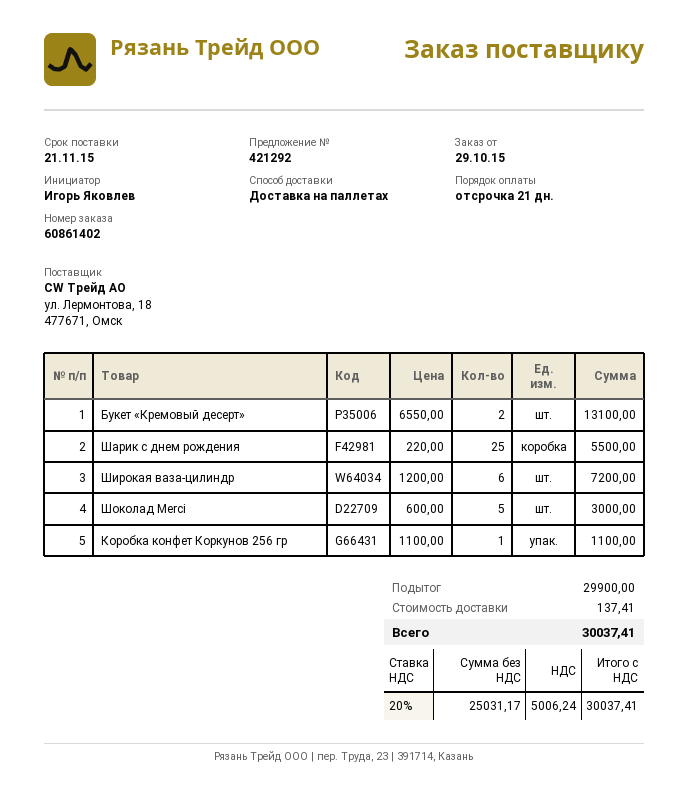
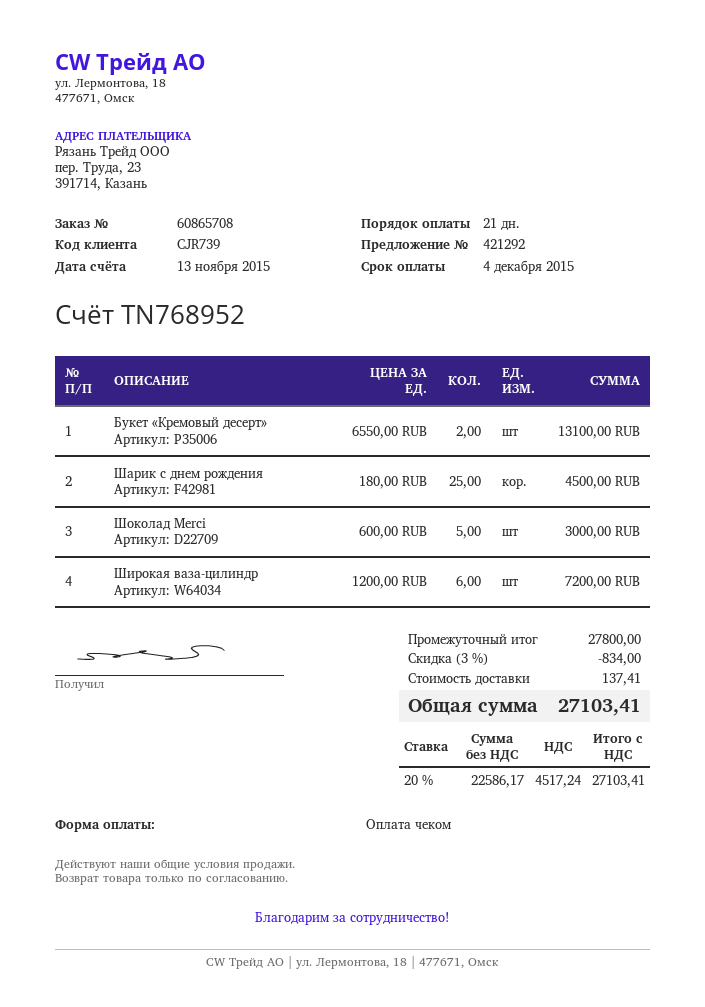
order number: 60861402 -> 60865708
Шарик с днем рождения: 25 x 220.00 = 5500.00 -> 25 x 180.00 = 4500.00
Коробка конфет Коркунов 256 гр: 1 x 1100.00 = 1100.00 -> none
subtotal: 29900.00 -> 27800.00
discount: none -> 3% = 834.00
net: 25031.17 -> 22586.17
tax: 20% = 5006.24 -> 20% = 4517.24
total: 30037.41 -> 27103.41

